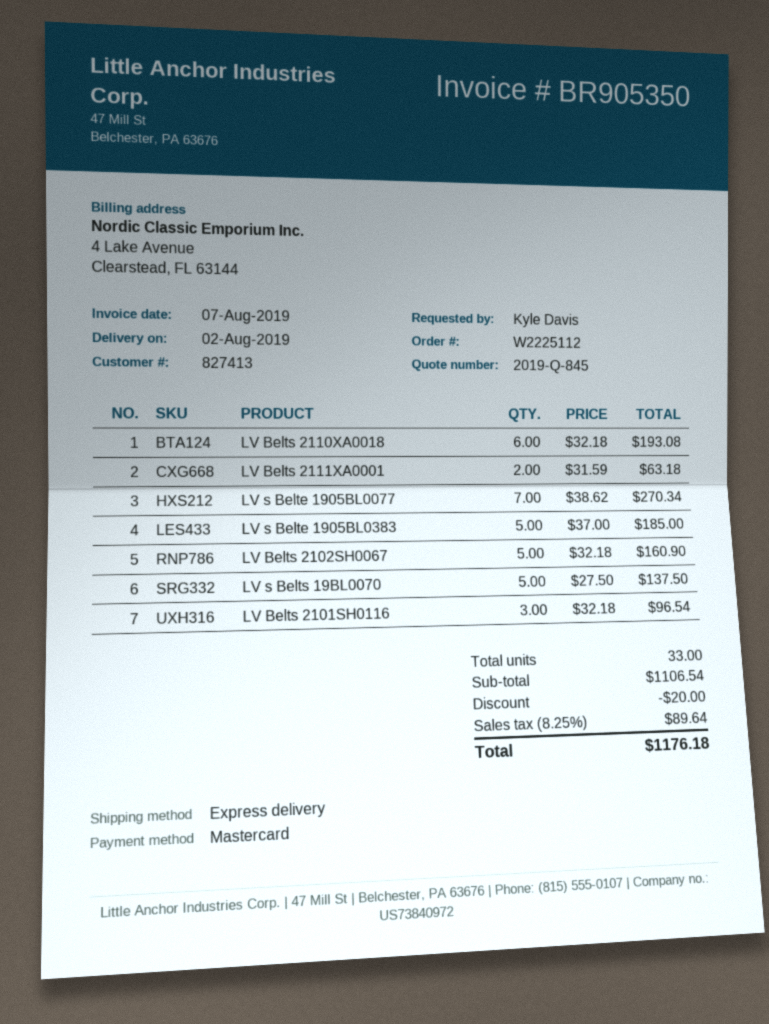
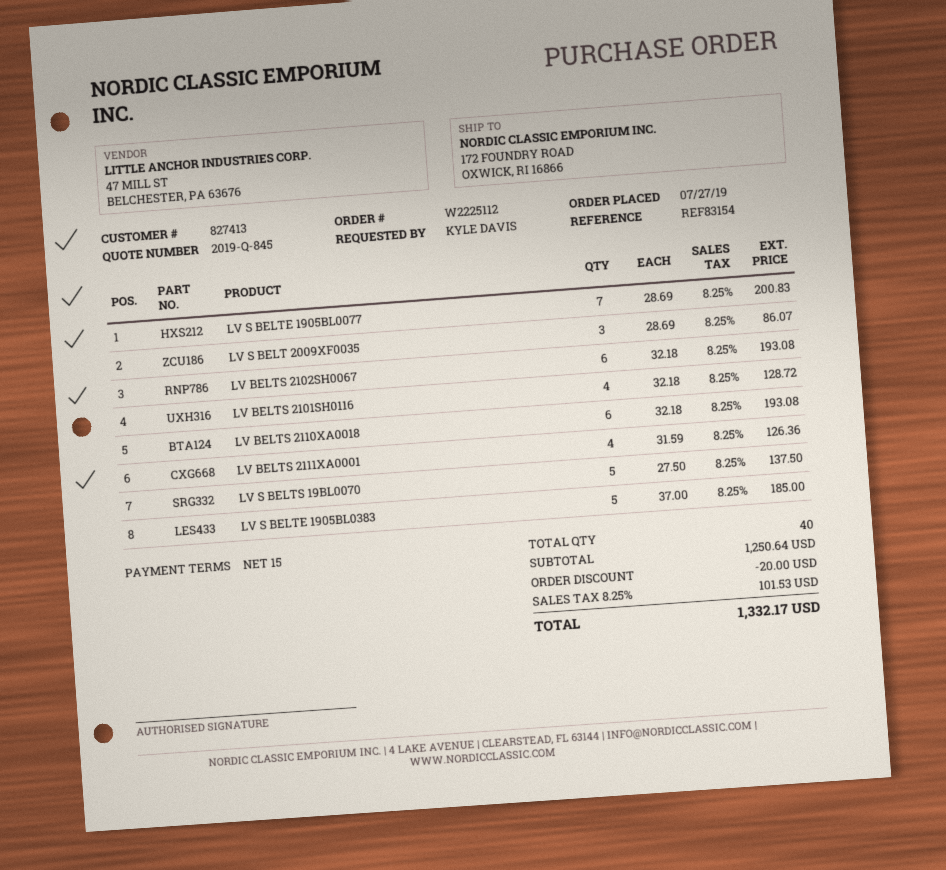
LV Belts 2111XA0001: 2 x 31.59 = 63.18 -> 4 x 31.59 = 126.36
LV s Belte 1905BL0077: 7 x 38.62 = 270.34 -> 7 x 28.69 = 200.83
LV Belts 2102SH0067: 5 x 32.18 = 160.90 -> 6 x 32.18 = 193.08
LV Belts 2101SH0116: 3 x 32.18 = 96.54 -> 4 x 32.18 = 128.72
LV S BELT 2009XF0035: none -> 3 x 28.69 = 86.07
total quantity: 33 -> 40
subtotal: 1106.54 -> 1250.64
tax: 8.25% = 89.64 -> 8.25% = 101.53
total: 1176.18 -> 1332.17

